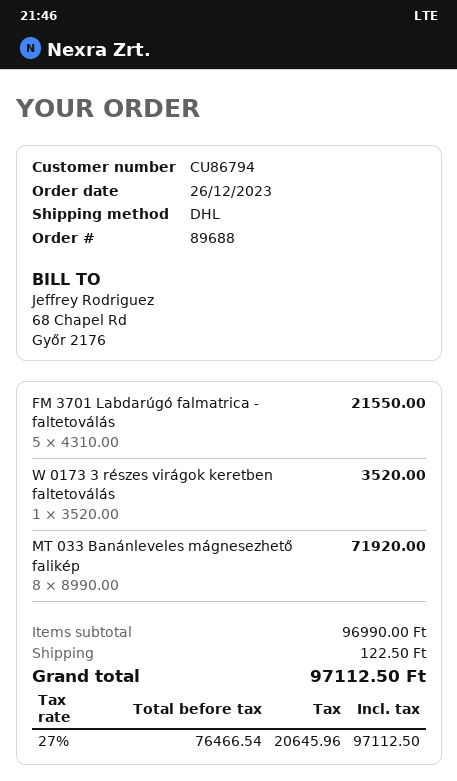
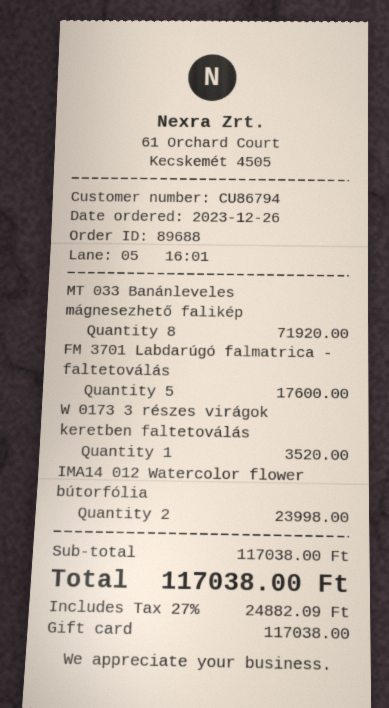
FM 3701 Labdarúgó falmatrica - faltetoválás: 5 for 21550.00 -> 5 for 17600.00
IMA14 012 Watercolor flower bútorfólia: none -> 2 for 23998.00
subtotal: 96990.00 -> 117038.00
shipping: 122.50 -> none
tax: 27% = 20645.96 -> 27% = 24882.09
total: 97112.50 -> 117038.00

